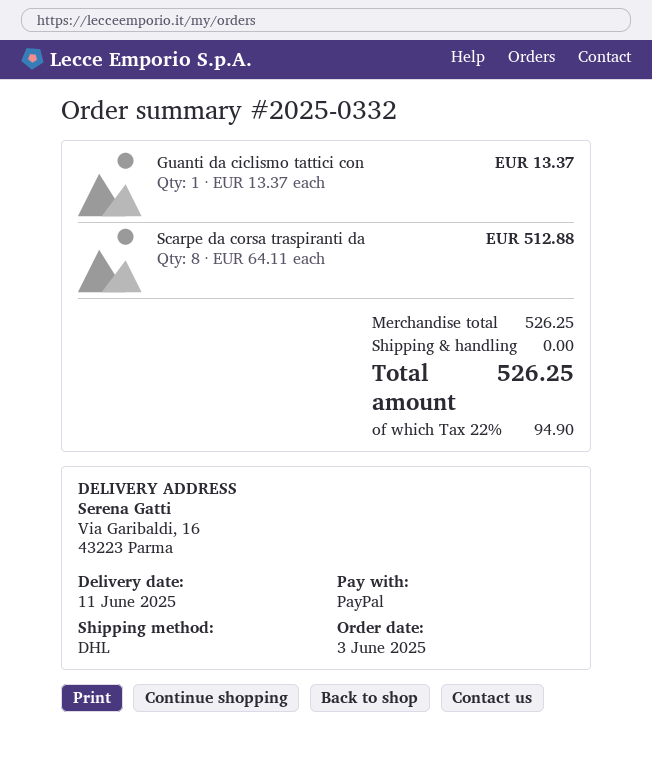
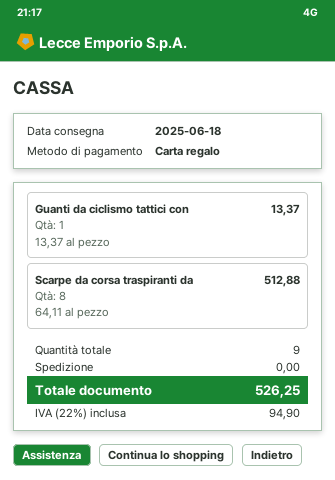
delivery date: 2025-06-11 -> 2025-06-18
payment method: PayPal -> gift card

